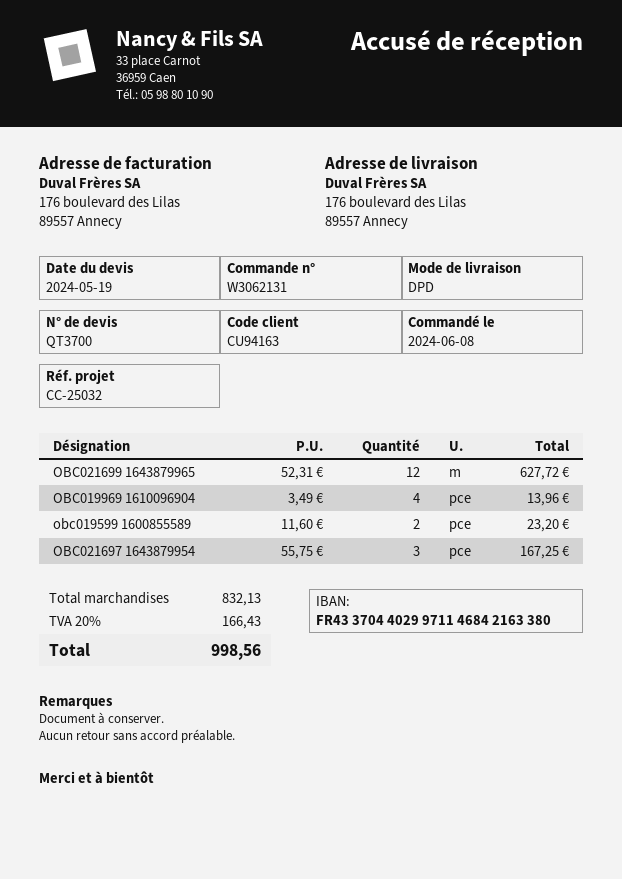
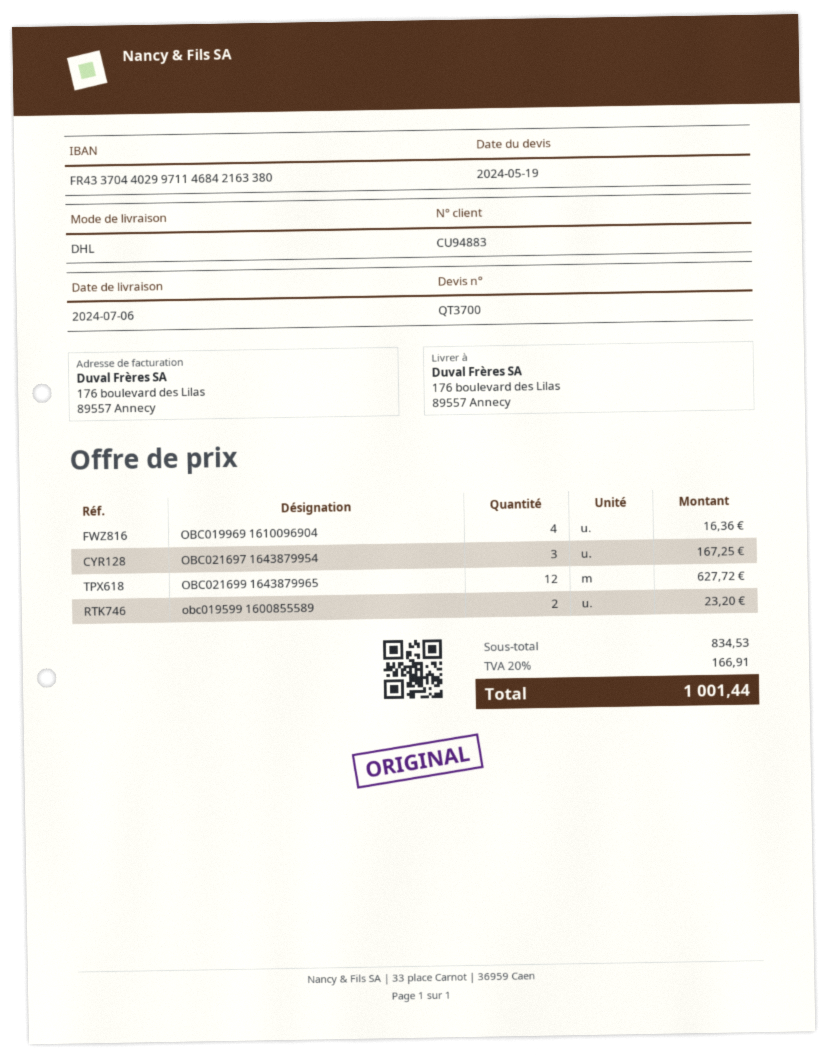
customer number: CU94163 -> CU94883
shipping method: DPD -> DHL
OBC019969 1610096904: 4 for 13.96 -> 4 for 16.36
subtotal: 832.13 -> 834.53
tax: 20% = 166.43 -> 20% = 166.91
total: 998.56 -> 1001.44

